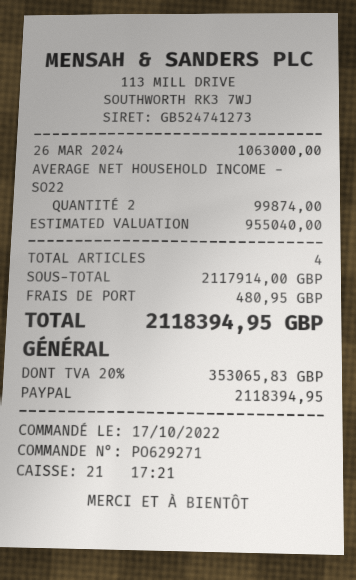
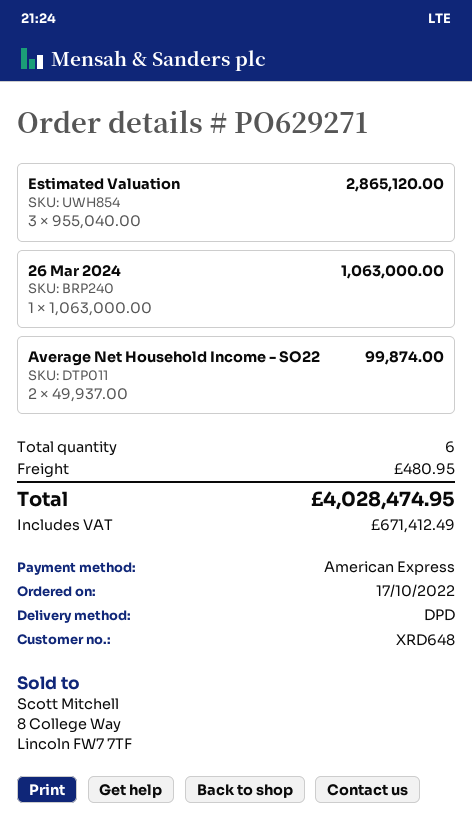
payment method: PayPal -> American Express
ESTIMATED VALUATION: 1 for 955040.00 -> 3 for 2865120.00
total quantity: 4 -> 6
tax: 353065.83 -> 671412.49
total: 2118394.95 -> 4028474.95

